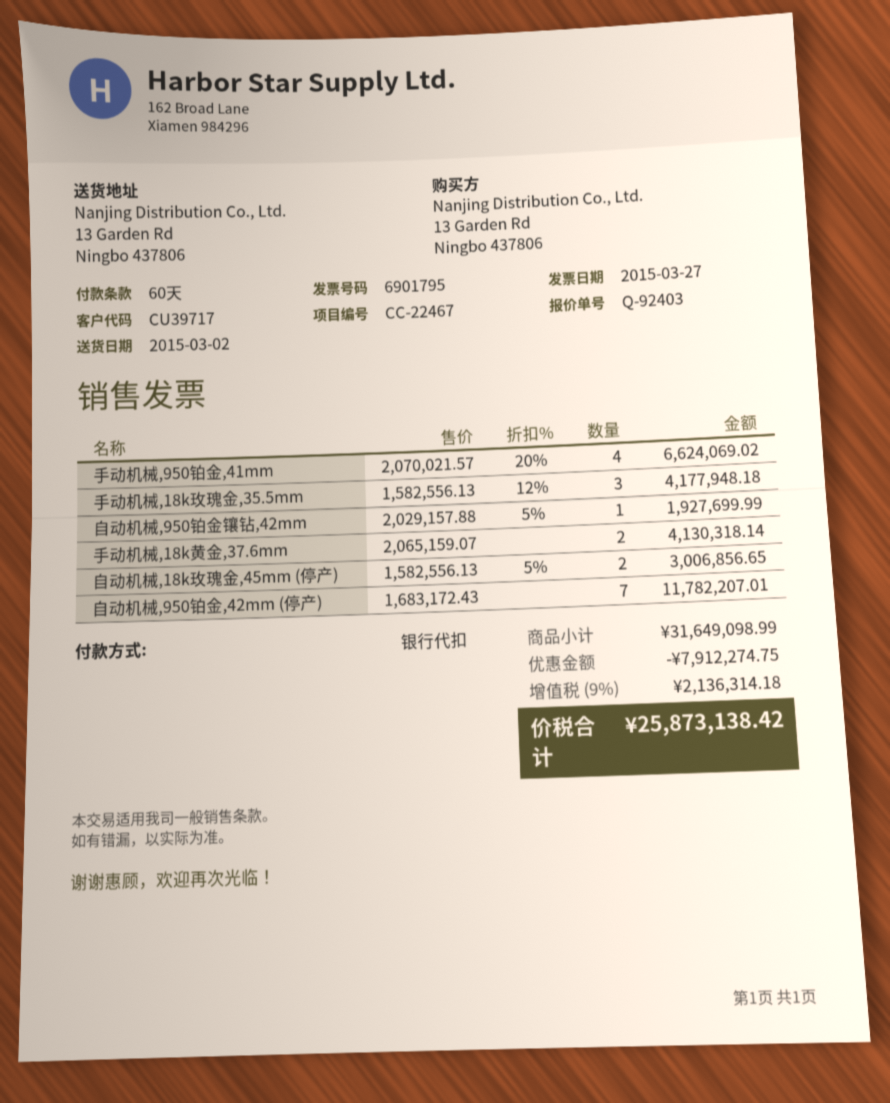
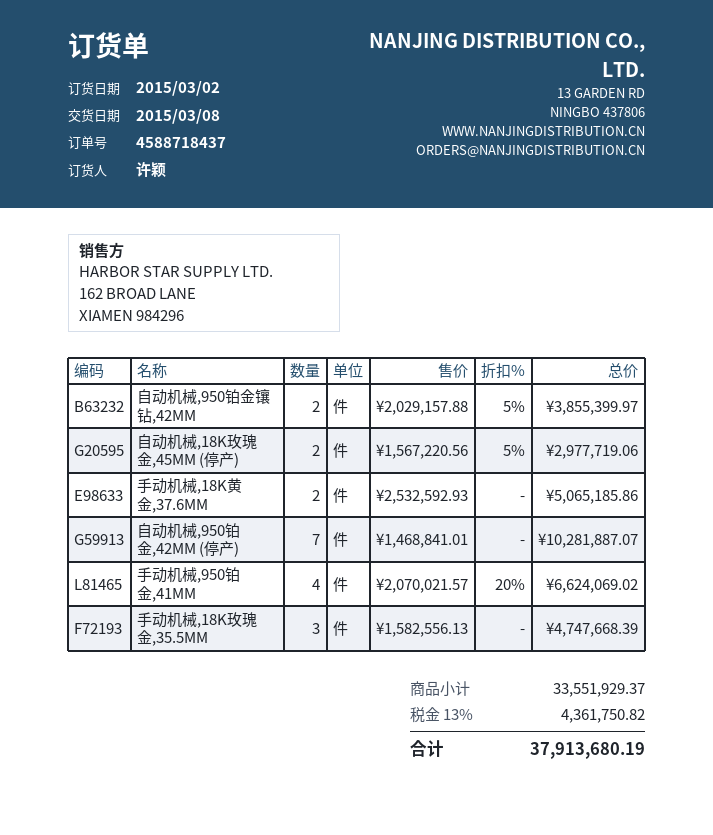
delivery date: 2015-03-02 -> 2015-03-08
手动机械,18k玫瑰金,35.5mm: 3 x 1582556.13 - 12% = 4177948.18 -> 3 x 1582556.13 = 4747668.39
自动机械,950铂金镶钻,42mm: 1 x 2029157.88 - 5% = 1927699.99 -> 2 x 2029157.88 - 5% = 3855399.97
手动机械,18k黄金,37.6mm: 2 x 2065159.07 = 4130318.14 -> 2 x 2532592.93 = 5065185.86
自动机械,18k玫瑰金,45mm (停产): 2 x 1582556.13 - 5% = 3006856.65 -> 2 x 1567220.56 - 5% = 2977719.06
自动机械,950铂金,42mm (停产): 7 x 1683172.43 = 11782207.01 -> 7 x 1468841.01 = 10281887.07
subtotal: 31649098.99 -> 33551929.37
discount: 7912274.75 -> none
tax: 9% = 2136314.18 -> 13% = 4361750.82
total: 25873138.42 -> 37913680.19

